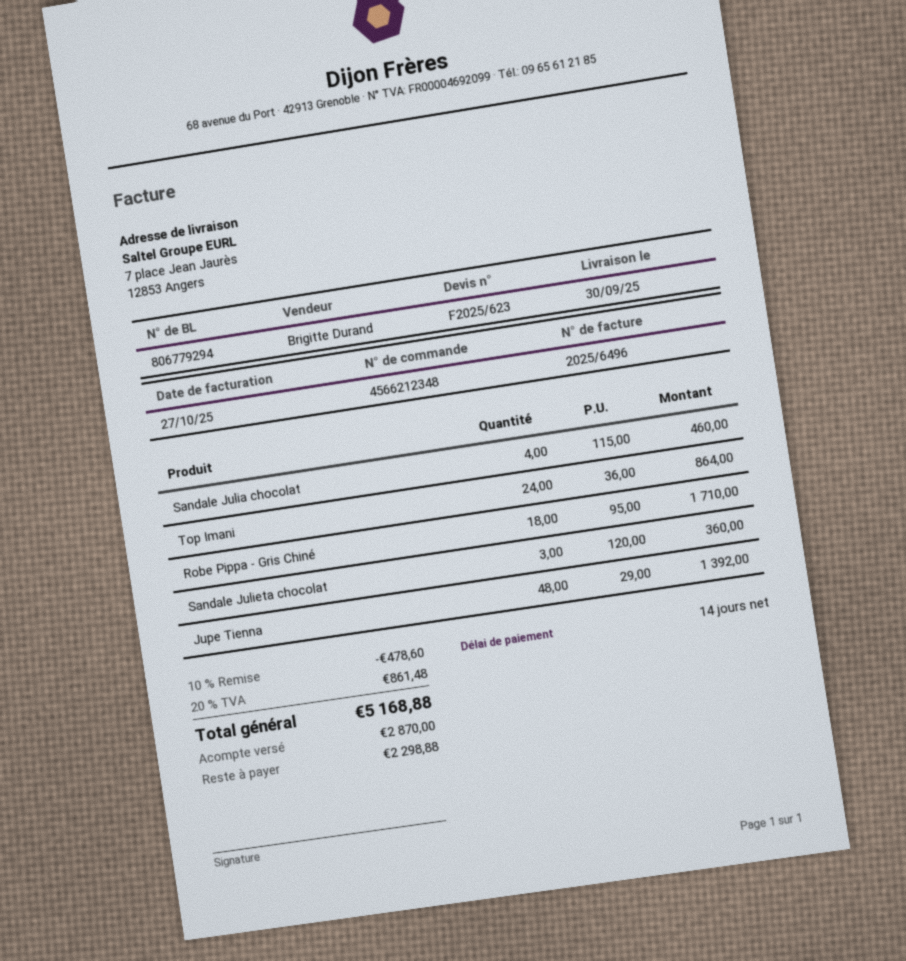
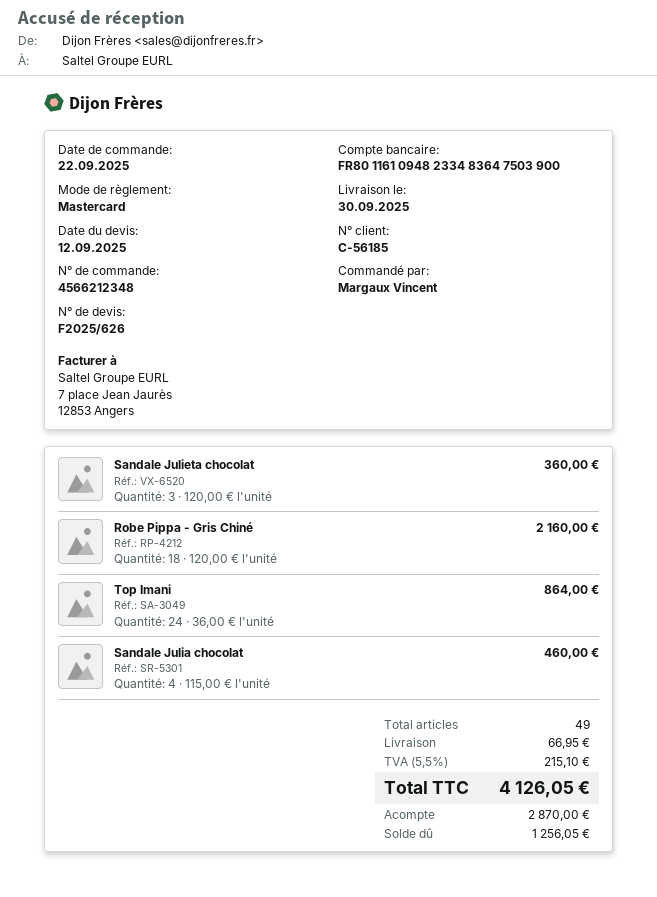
quote number: F2025/623 -> F2025/626
Robe Pippa - Gris Chiné: 18 x 95.00 = 1710.00 -> 18 x 120.00 = 2160.00
Jupe Tienna: 48 x 29.00 = 1392.00 -> none
discount: 10% = 478.60 -> none
shipping: none -> 66.95
tax: 20% = 861.48 -> 5.5% = 215.10
total: 5168.88 -> 4126.05
balance: 2298.88 -> 1256.05

